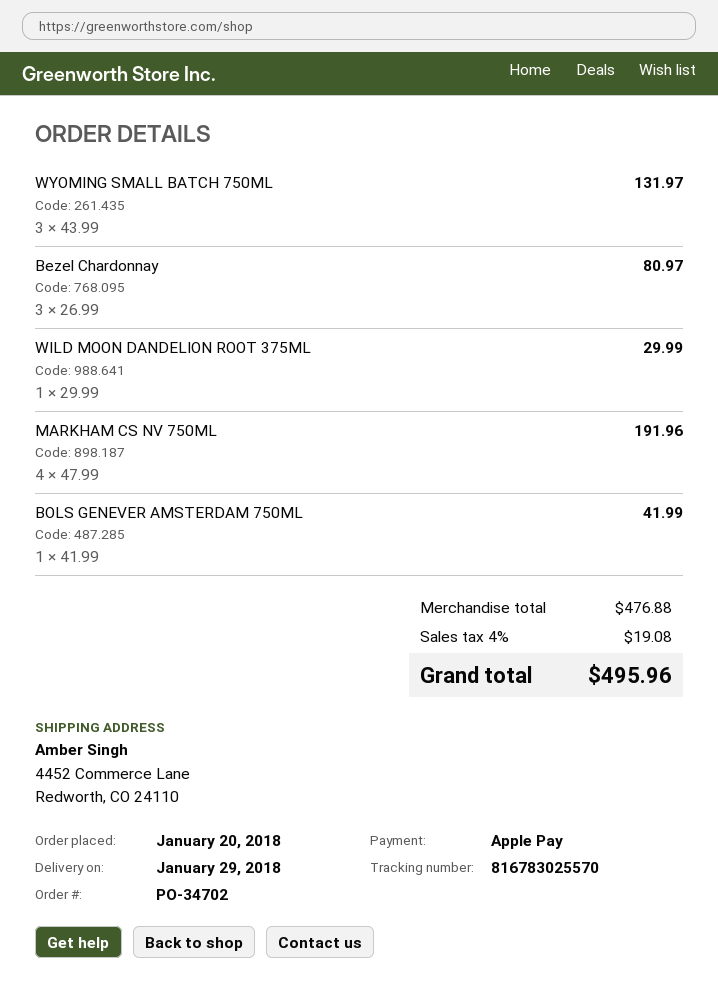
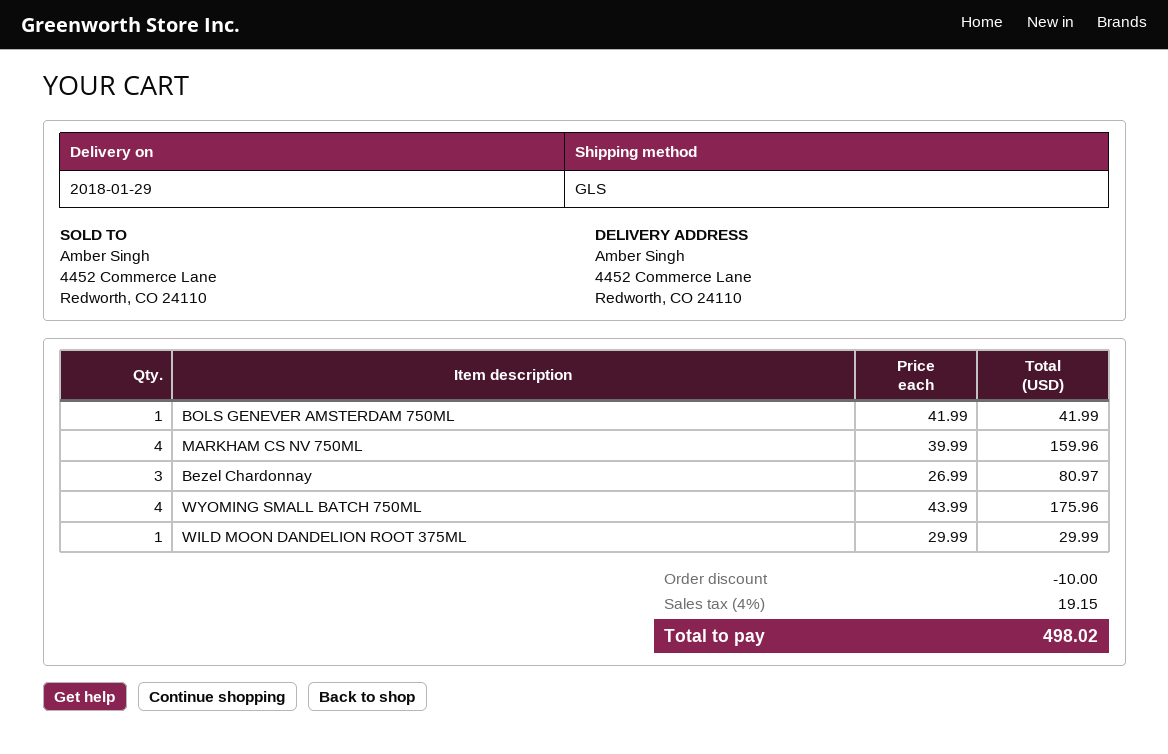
WYOMING SMALL BATCH 750ML: 3 x 43.99 = 131.97 -> 4 x 43.99 = 175.96
MARKHAM CS NV 750ML: 4 x 47.99 = 191.96 -> 4 x 39.99 = 159.96
discount: none -> 10.00
tax: 4% = 19.08 -> 4% = 19.15
total: 495.96 -> 498.02

